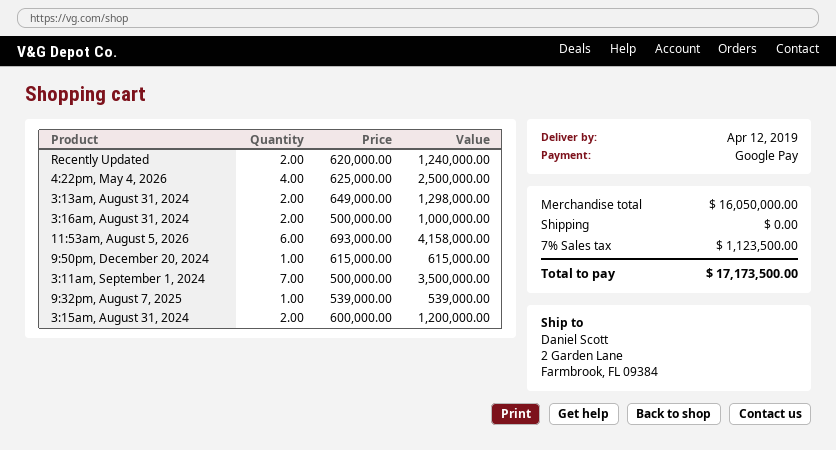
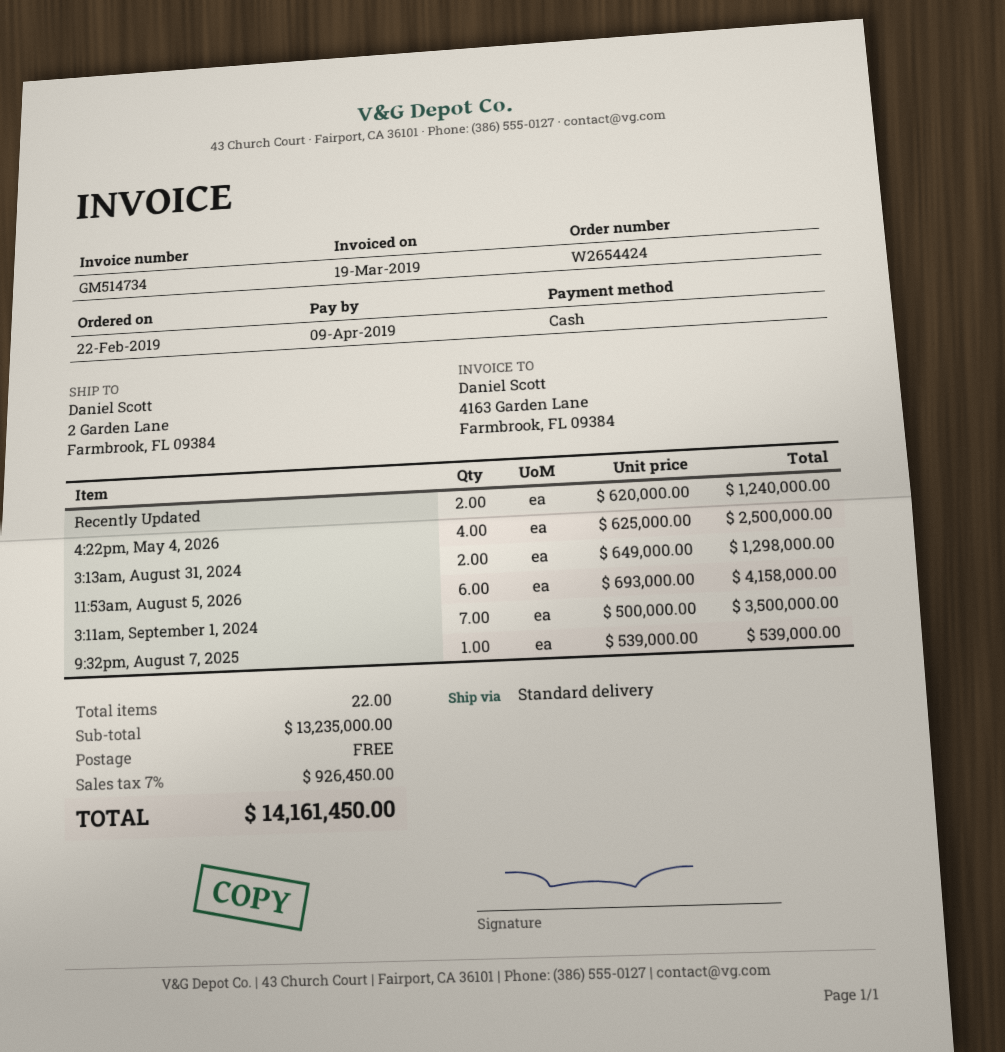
payment method: Google Pay -> cash
3:16am, August 31, 2024: 2 x 500000.00 = 1000000.00 -> none
9:50pm, December 20, 2024: 1 x 615000.00 = 615000.00 -> none
3:15am, August 31, 2024: 2 x 600000.00 = 1200000.00 -> none
subtotal: 16050000.00 -> 13235000.00
tax: 7% = 1123500.00 -> 7% = 926450.00
total: 17173500.00 -> 14161450.00

